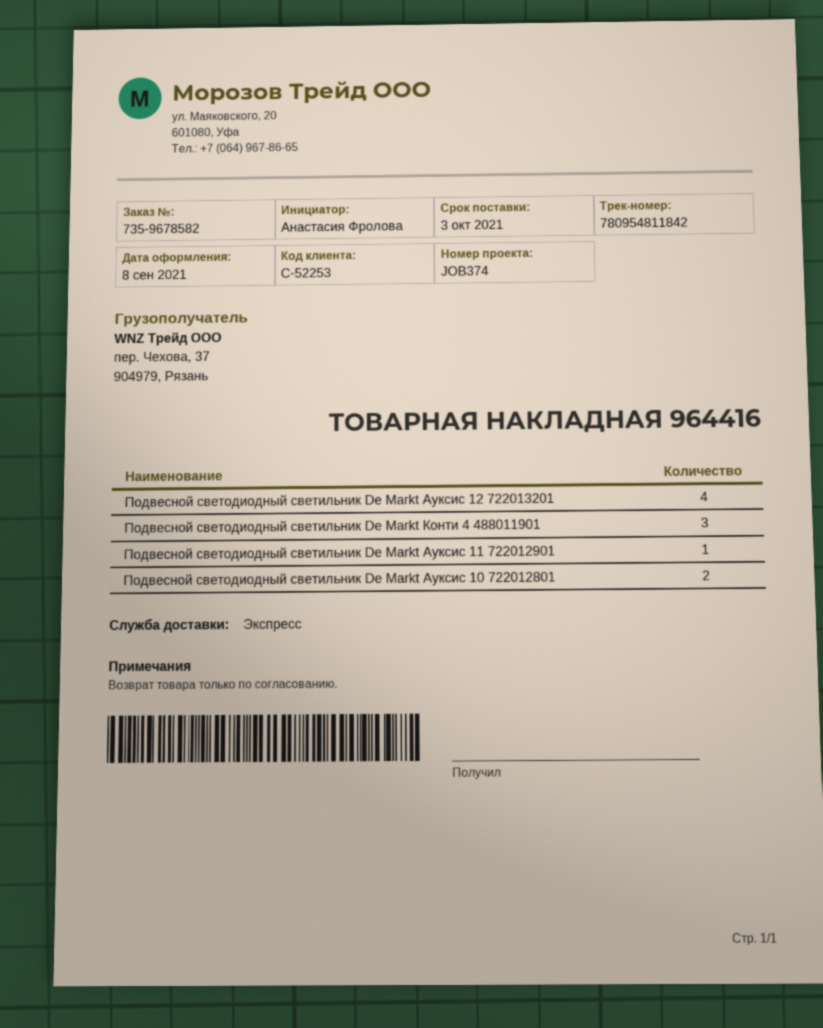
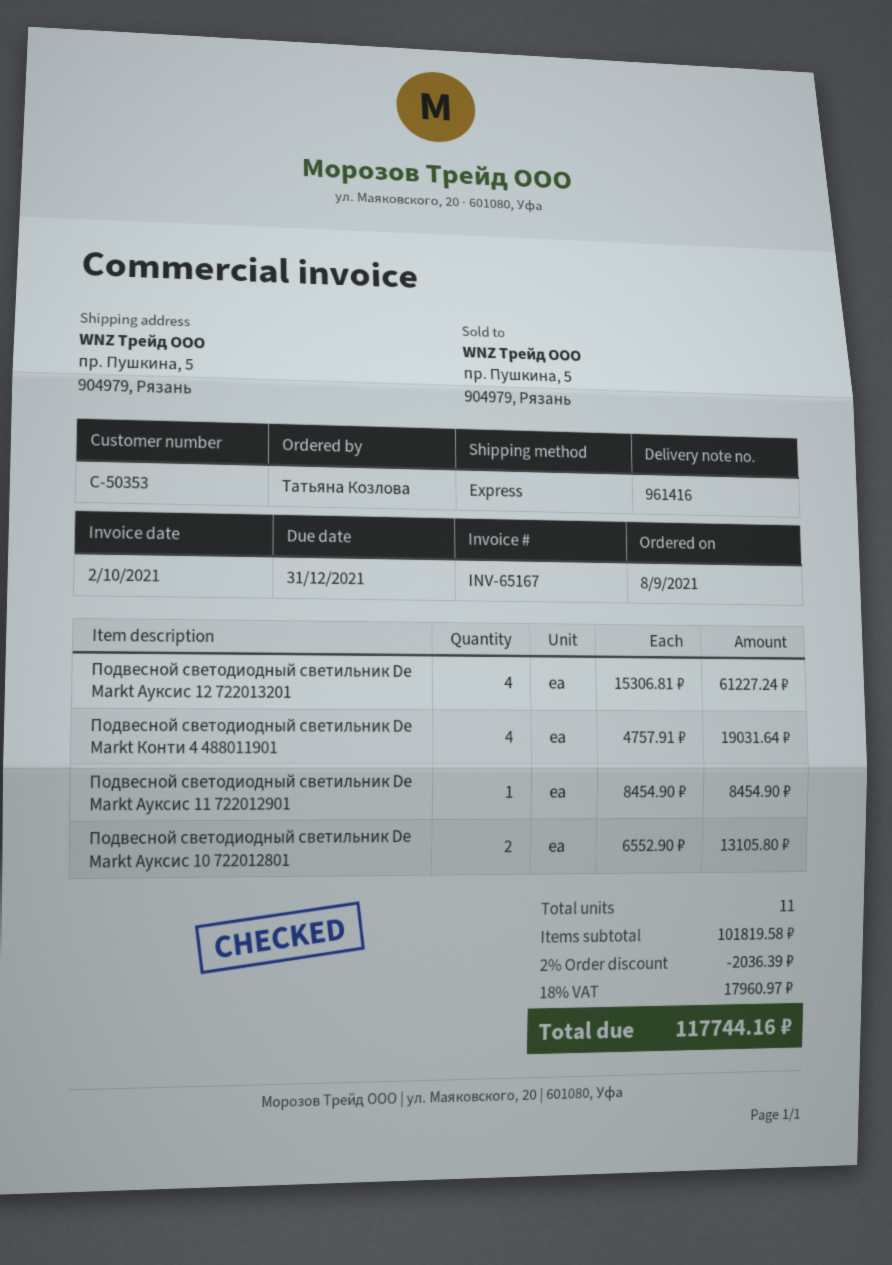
delivery note number: 964416 -> 961416
customer number: C-52253 -> C-50353
ordered by: Анастасия Фролова -> Татьяна Козлова
ship to: пер. Чехова, 37, 904979, Рязань -> пр. Пушкина, 5, 904979, Рязань
Подвесной светодиодный светильник De Markt Конти 4 488011901: 3 -> 4

